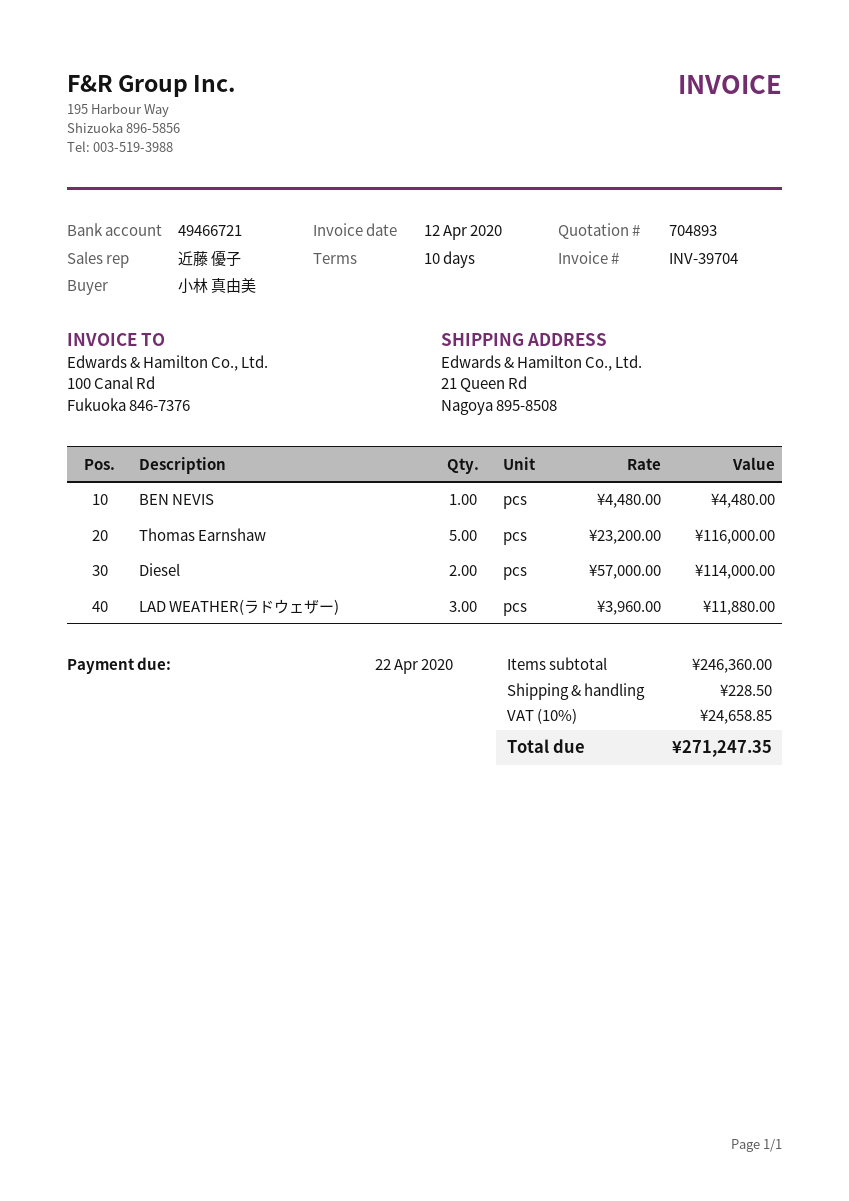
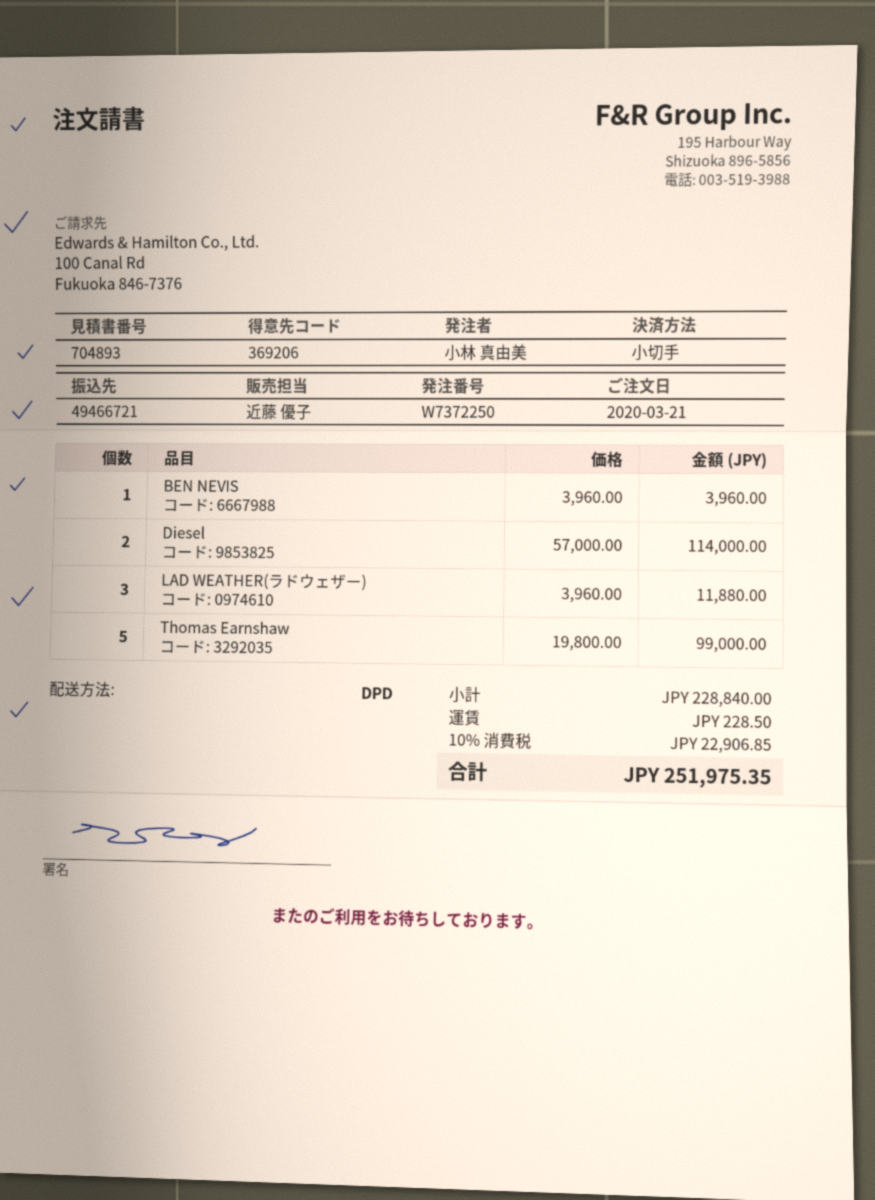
BEN NEVIS: 1 x 4480.00 = 4480.00 -> 1 x 3960.00 = 3960.00
Thomas Earnshaw: 5 x 23200.00 = 116000.00 -> 5 x 19800.00 = 99000.00
subtotal: 246360.00 -> 228840.00
tax: 10% = 24658.85 -> 10% = 22906.85
total: 271247.35 -> 251975.35

